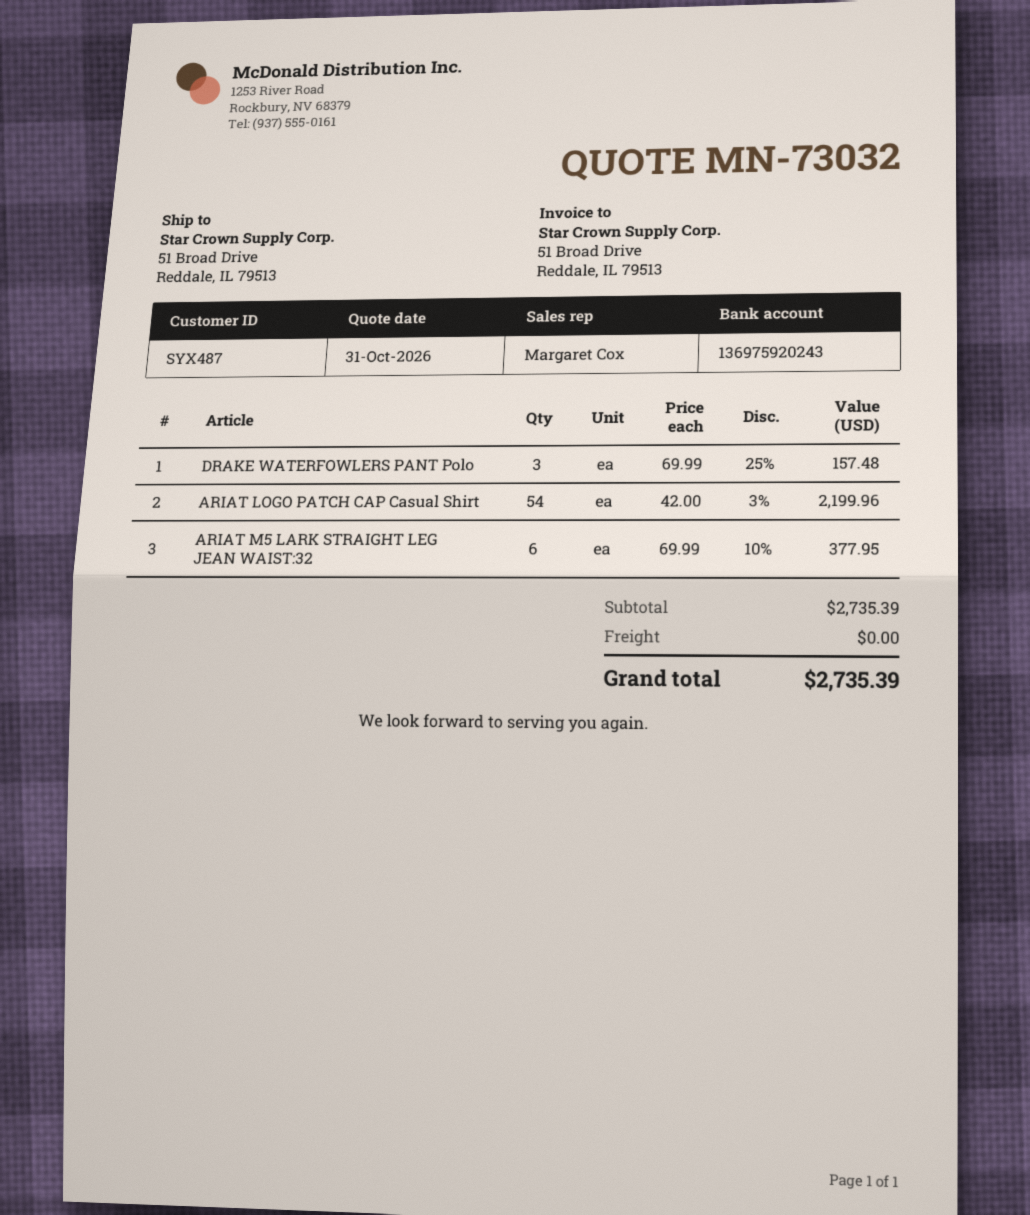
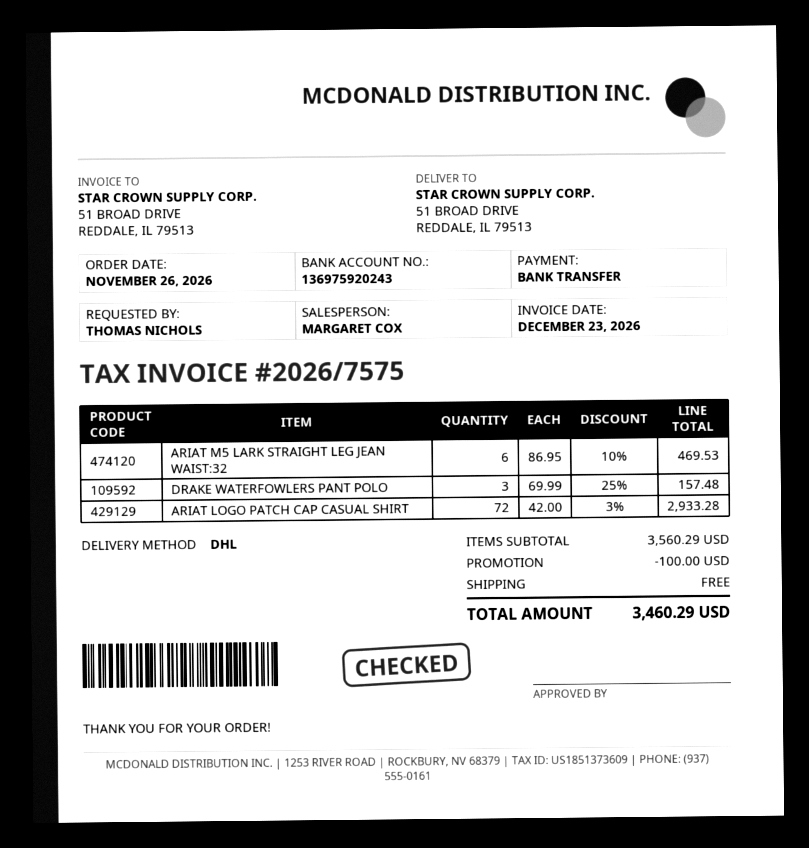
ARIAT LOGO PATCH CAP Casual Shirt: 54 x 42.00 - 3% = 2199.96 -> 72 x 42.00 - 3% = 2933.28
ARIAT M5 LARK STRAIGHT LEG JEAN WAIST:32: 6 x 69.99 - 10% = 377.95 -> 6 x 86.95 - 10% = 469.53
subtotal: 2735.39 -> 3560.29
discount: none -> 100.00
total: 2735.39 -> 3460.29

